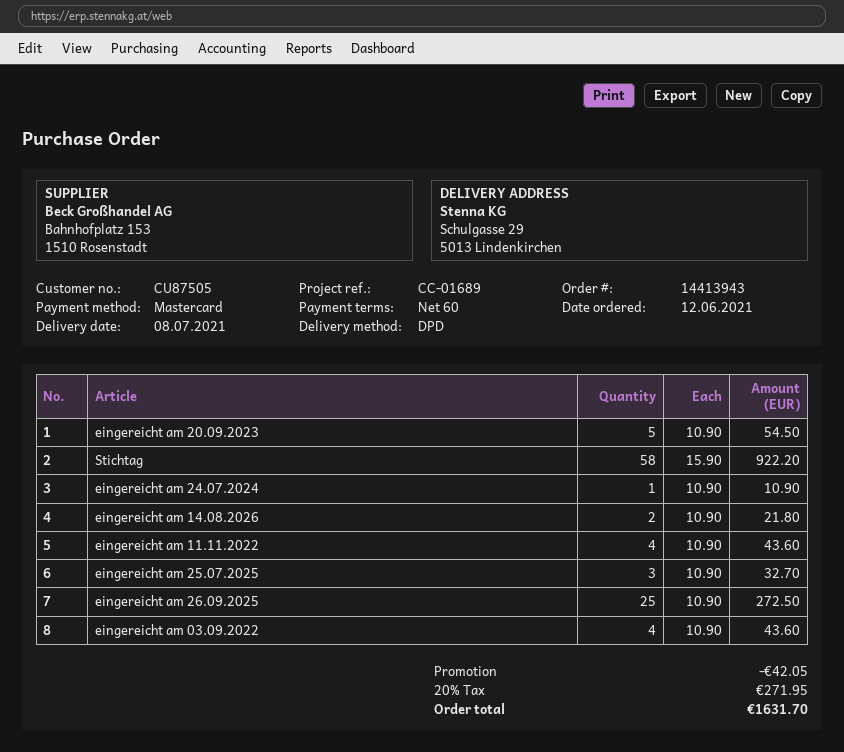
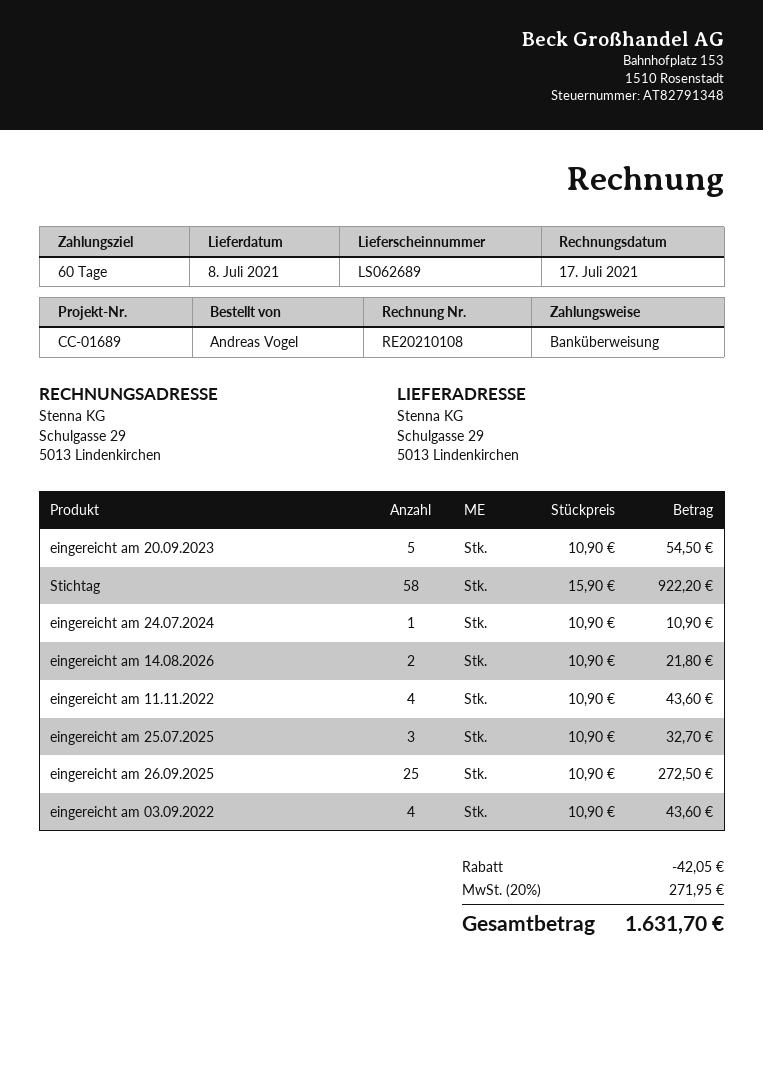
payment method: Mastercard -> bank transfer

